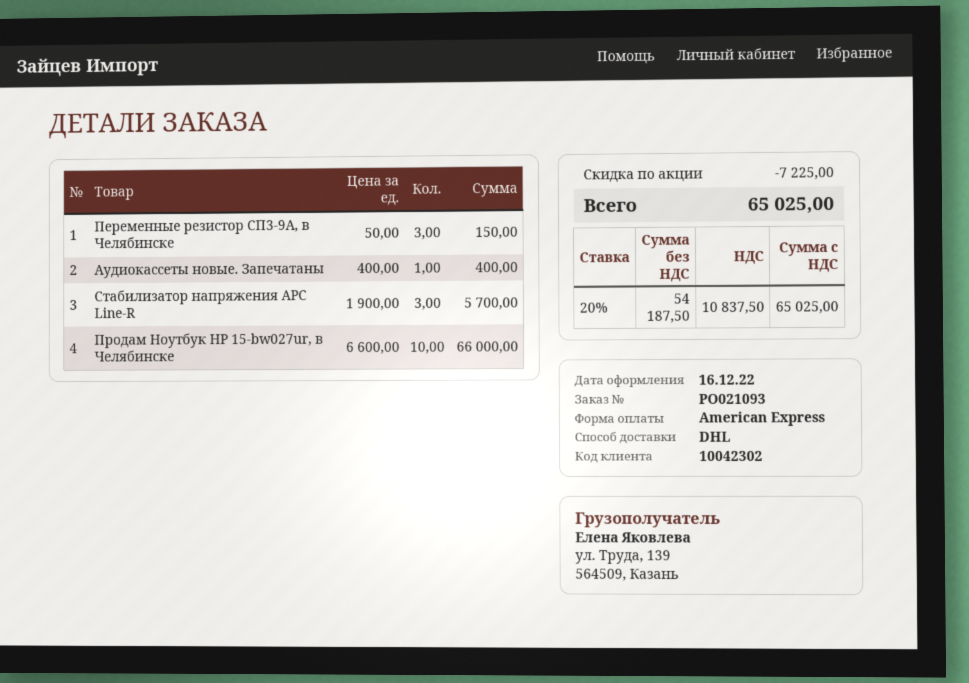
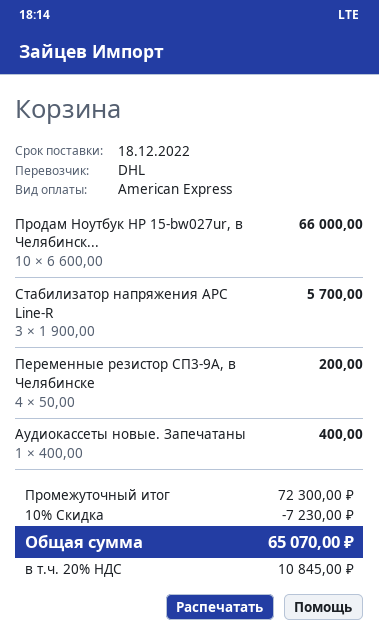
Переменные резистор СП3-9А, в Челябинске: 3 x 50.00 = 150.00 -> 4 x 50.00 = 200.00
discount: 7225.00 -> 7230.00
tax: 20% = 10837.50 -> 20% = 10845.00
total: 65025.00 -> 65070.00

